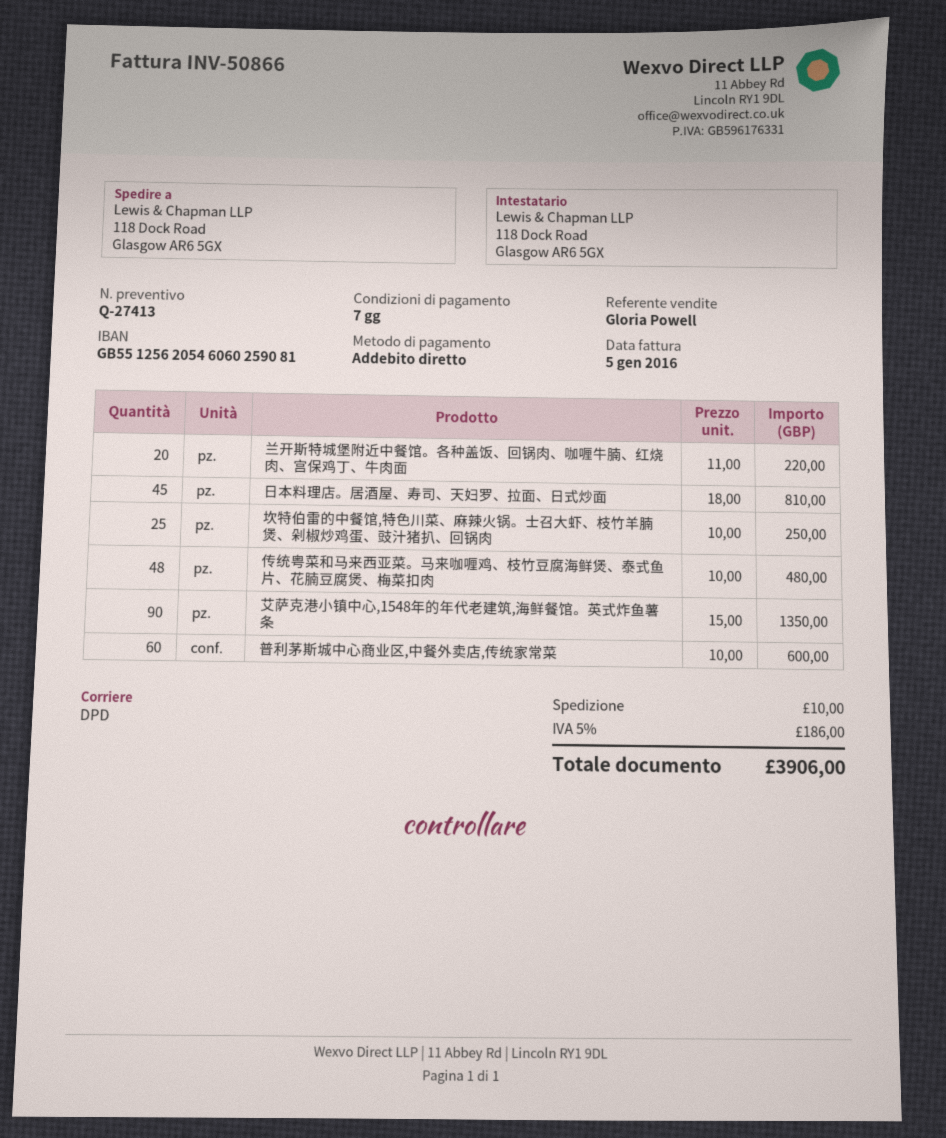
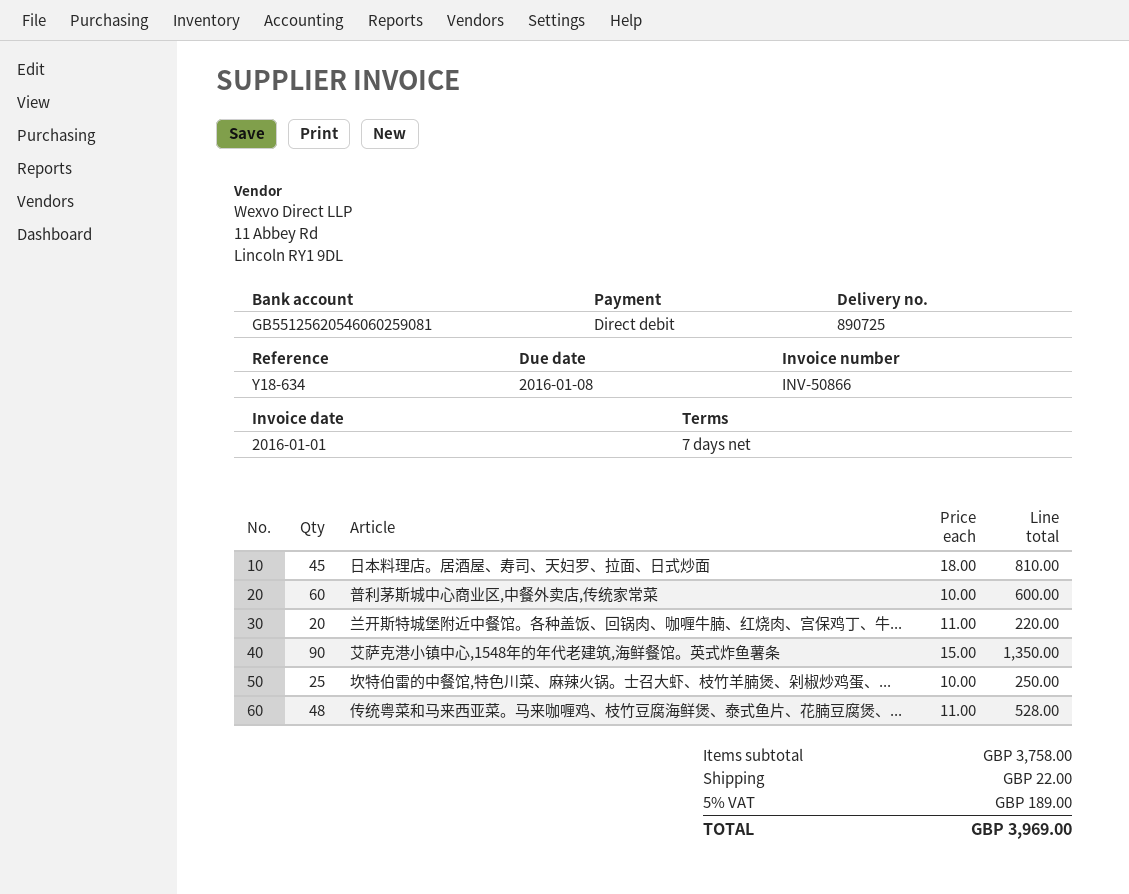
invoice date: 2016-01-05 -> 2016-01-01
传统粤菜和马来西亚菜。马来咖喱鸡、枝竹豆腐海鲜煲、泰式鱼片、花腩豆腐煲、梅菜扣肉: 48 x 10.00 = 480.00 -> 48 x 11.00 = 528.00
shipping: 10.00 -> 22.00
tax: 5% = 186.00 -> 5% = 189.00
total: 3906.00 -> 3969.00

